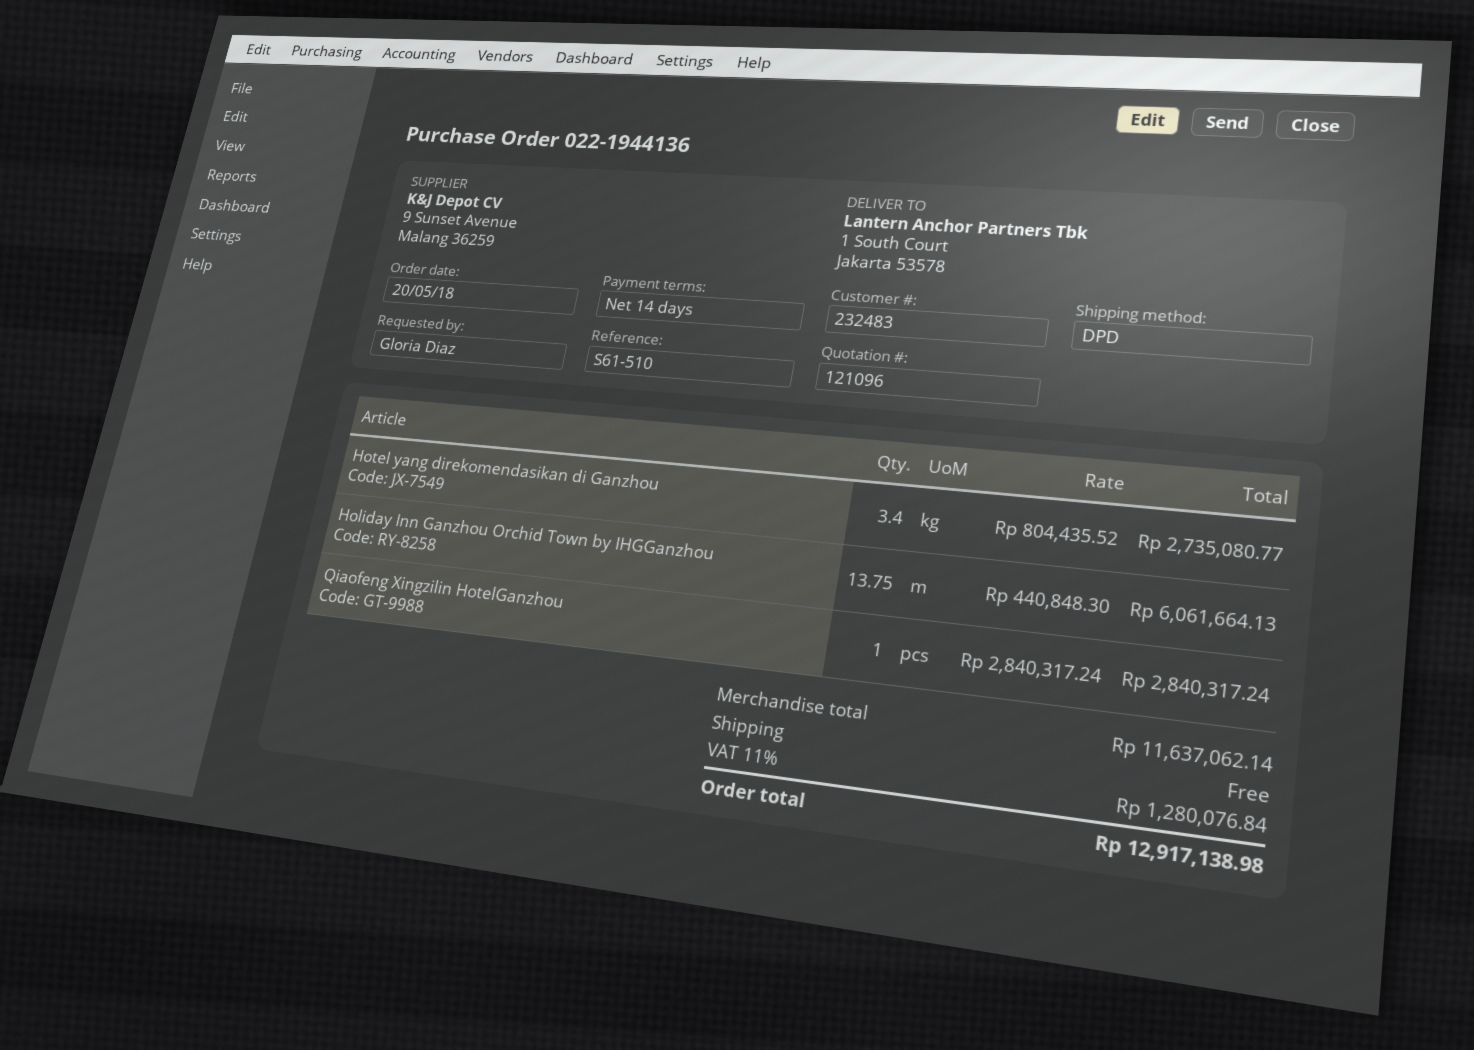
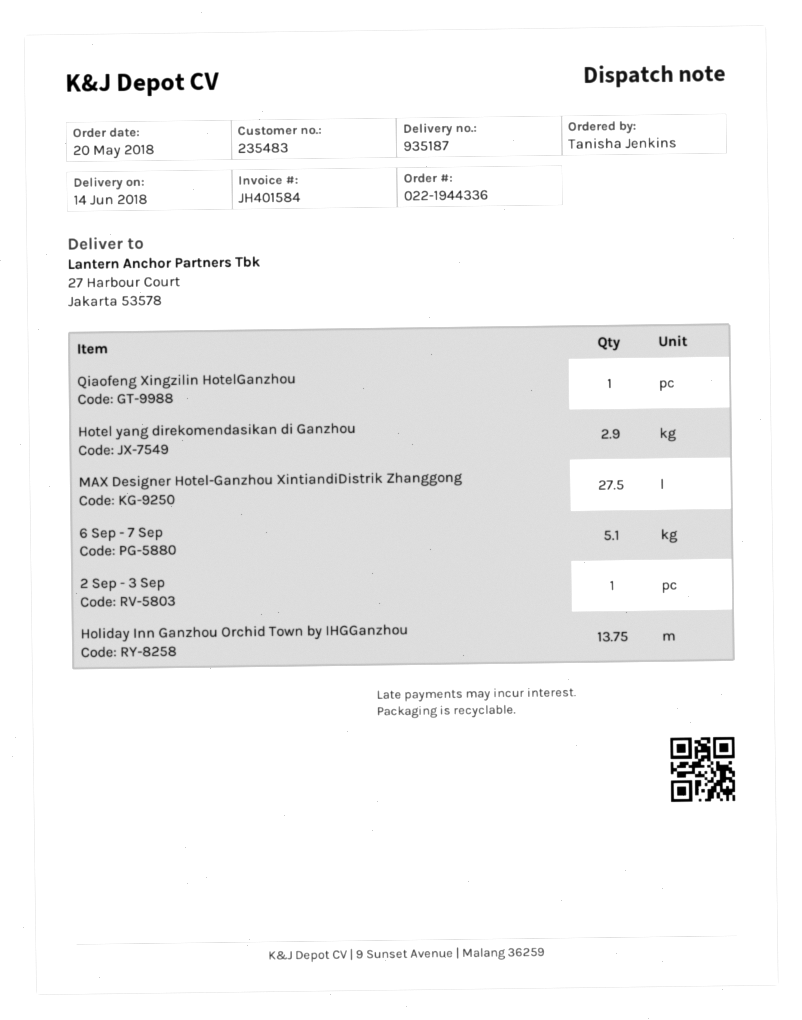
order number: 022-1944136 -> 022-1944336
customer number: 232483 -> 235483
ordered by: Gloria Diaz -> Tanisha Jenkins
ship to: 1 South Court, Jakarta 53578 -> 27 Harbour Court, Jakarta 53578
Hotel yang direkomendasikan di Ganzhou: 3.4 -> 2.9
MAX Designer Hotel-Ganzhou XintiandiDistrik Zhanggong: none -> 27.5
6 Sep - 7 Sep: none -> 5.1
2 Sep - 3 Sep: none -> 1

